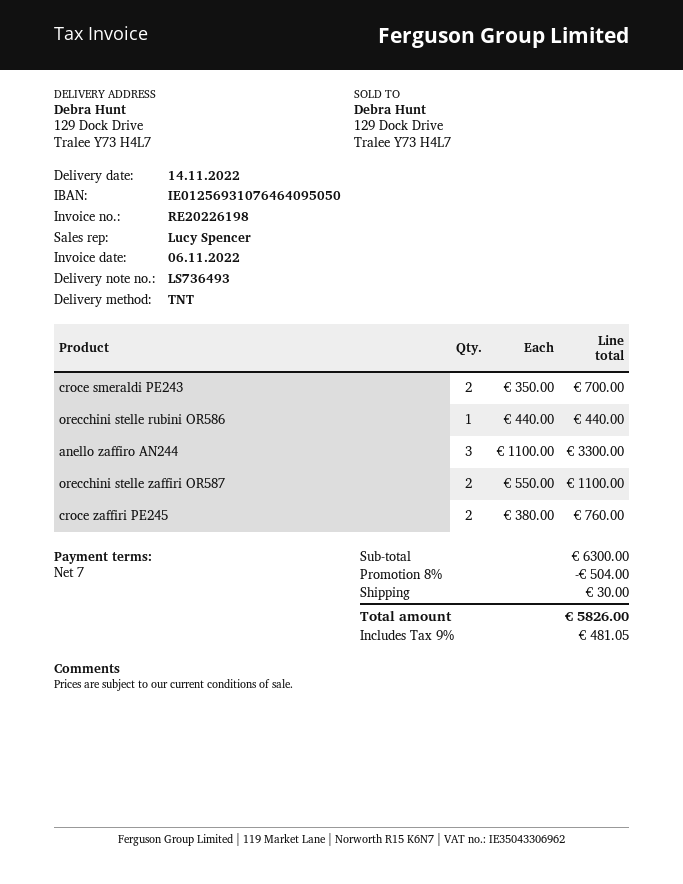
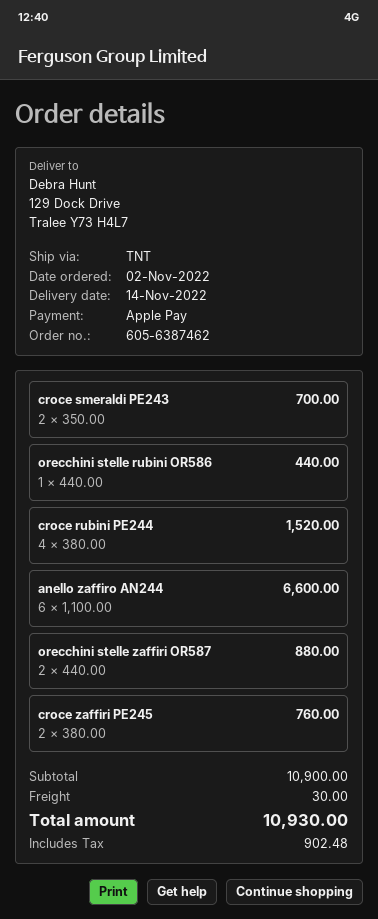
anello zaffiro AN244: 3 x 1100.00 = 3300.00 -> 6 x 1100.00 = 6600.00
orecchini stelle zaffiri OR587: 2 x 550.00 = 1100.00 -> 2 x 440.00 = 880.00
croce rubini PE244: none -> 4 x 380.00 = 1520.00
subtotal: 6300.00 -> 10900.00
discount: 8% = 504.00 -> none
tax: 481.05 -> 902.48
total: 5826.00 -> 10930.00

